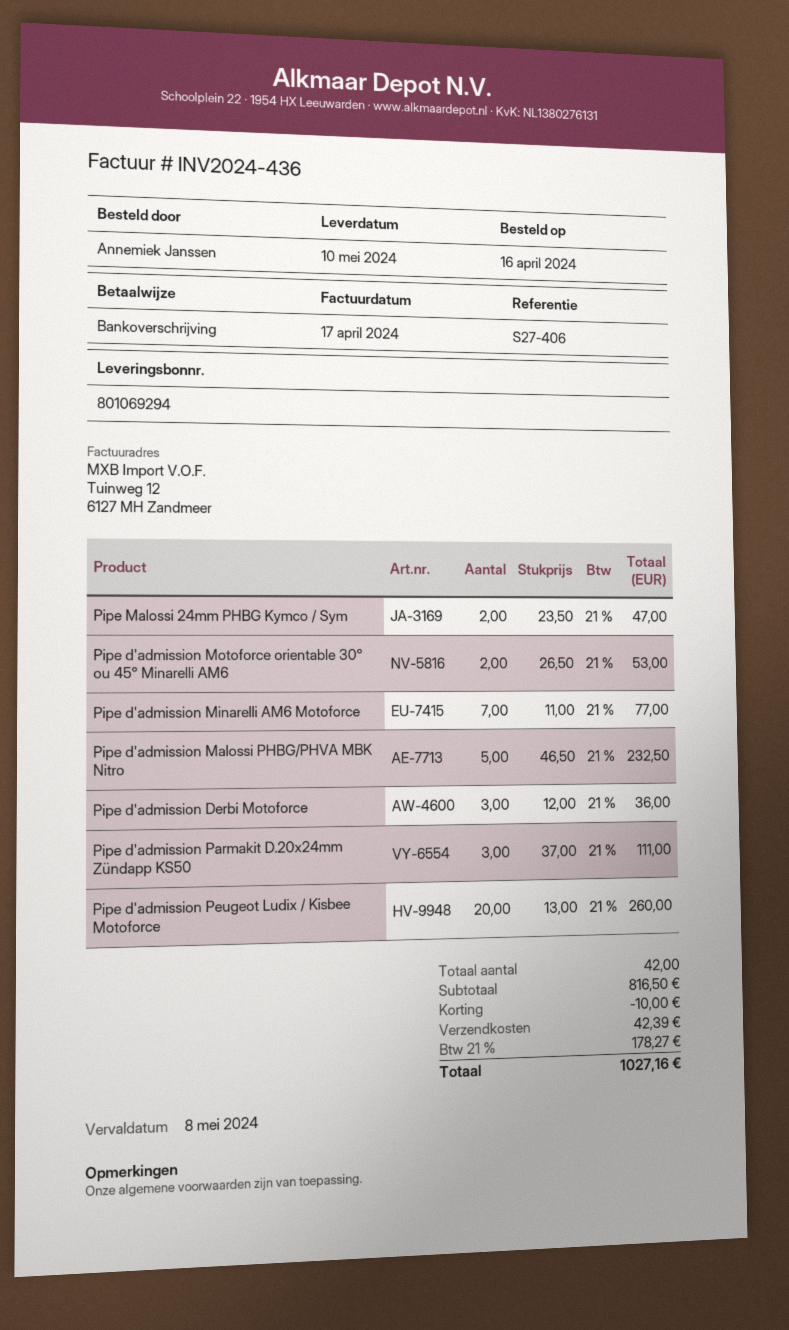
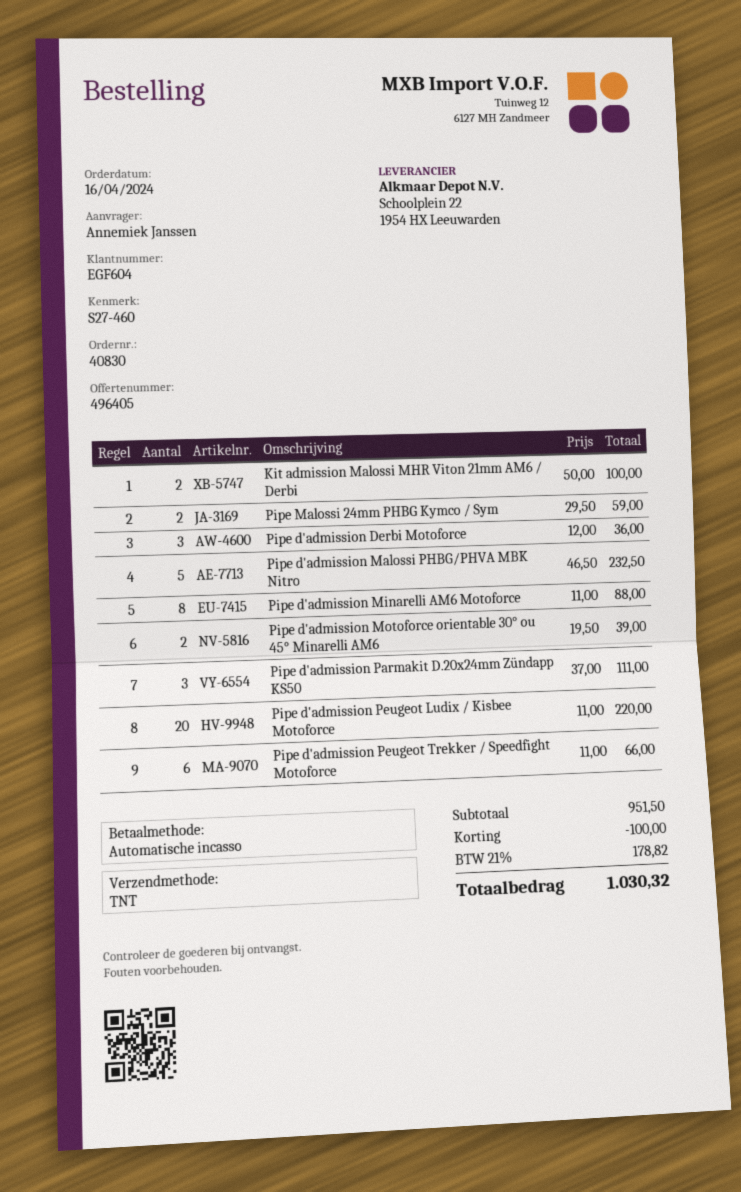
reference: S27-406 -> S27-460
payment method: bank transfer -> direct debit
Pipe Malossi 24mm PHBG Kymco / Sym: 2 x 23.50 = 47.00 -> 2 x 29.50 = 59.00
Pipe d'admission Motoforce orientable 30° ou 45° Minarelli AM6: 2 x 26.50 = 53.00 -> 2 x 19.50 = 39.00
Pipe d'admission Minarelli AM6 Motoforce: 7 x 11.00 = 77.00 -> 8 x 11.00 = 88.00
Pipe d'admission Peugeot Ludix / Kisbee Motoforce: 20 x 13.00 = 260.00 -> 20 x 11.00 = 220.00
Kit admission Malossi MHR Viton 21mm AM6 / Derbi: none -> 2 x 50.00 = 100.00
Pipe d'admission Peugeot Trekker / Speedfight Motoforce: none -> 6 x 11.00 = 66.00
subtotal: 816.50 -> 951.50
discount: 10.00 -> 100.00
shipping: 42.39 -> none
tax: 21% = 178.27 -> 21% = 178.82
total: 1027.16 -> 1030.32

